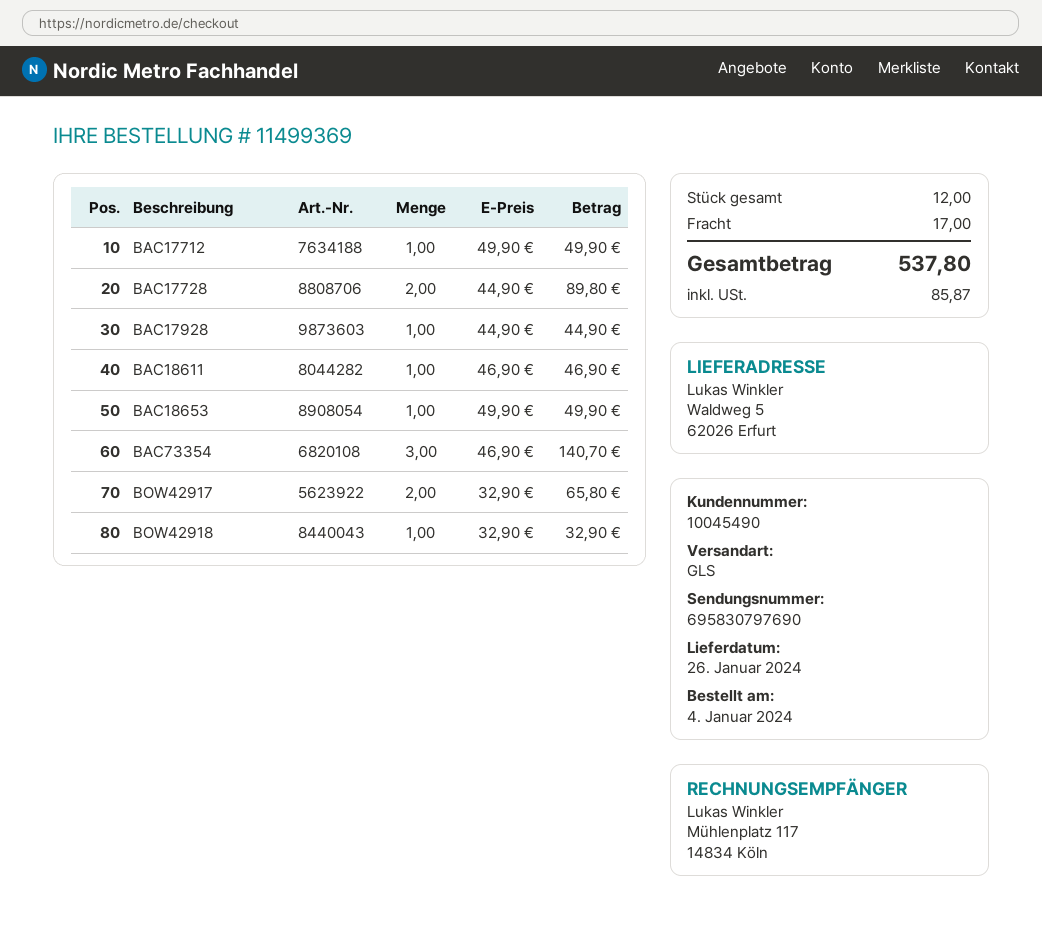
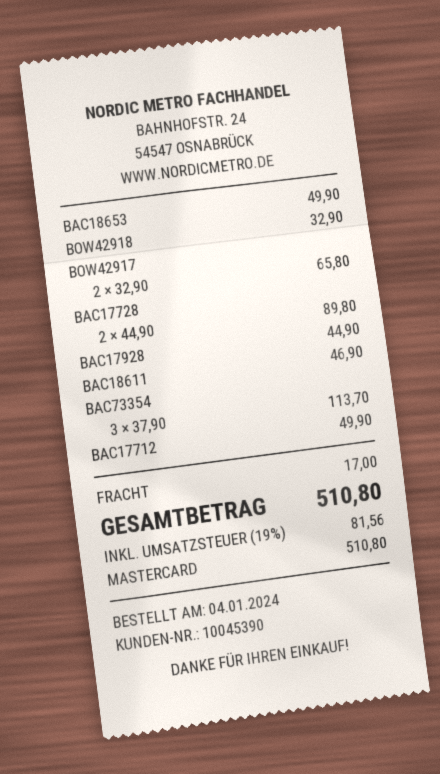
customer number: 10045490 -> 10045390
BAC73354: 3 x 46.90 = 140.70 -> 3 x 37.90 = 113.70
tax: 85.87 -> 81.56
total: 537.80 -> 510.80

